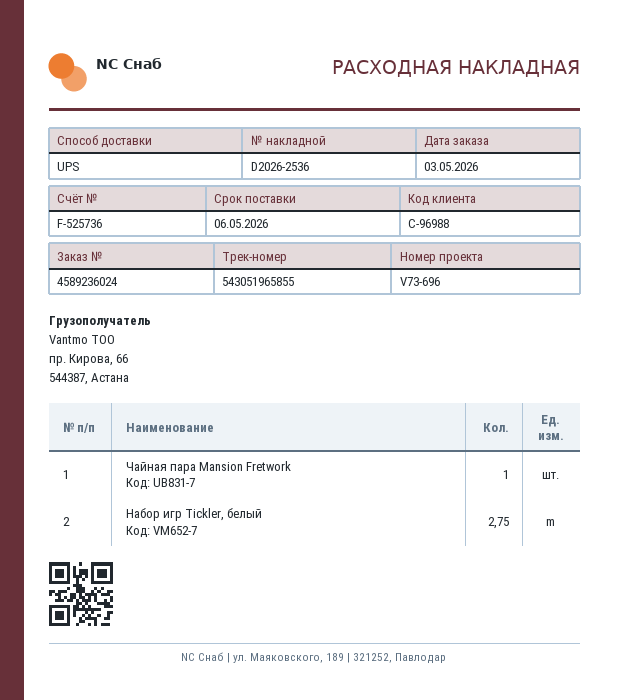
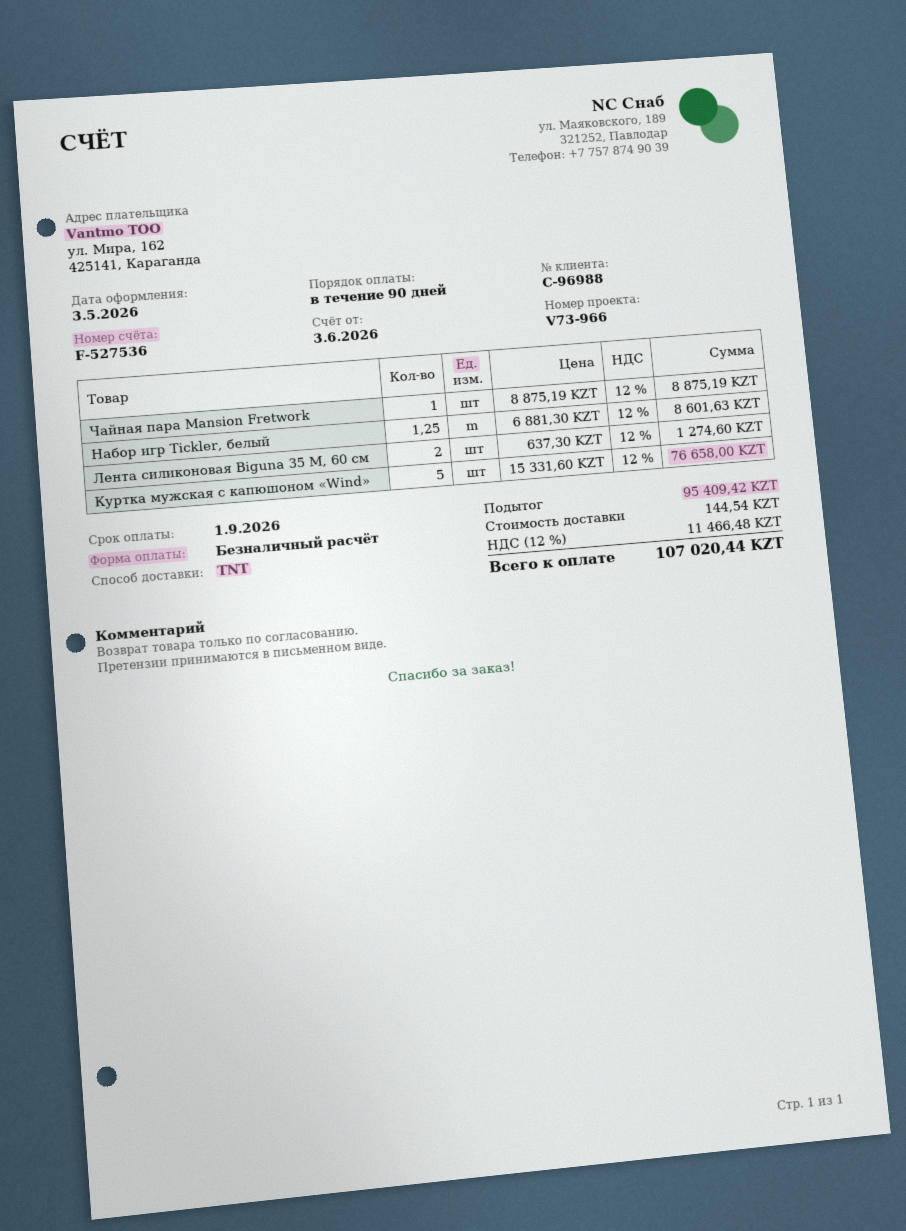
invoice number: F-525736 -> F-527536
reference: V73-696 -> V73-966
shipping method: UPS -> TNT
Набор игр Tickler, белый: 2.75 -> 1.25
Лента силиконовая Biguna 35 M, 60 см: none -> 2
Куртка мужская с капюшоном «Wind»: none -> 5

